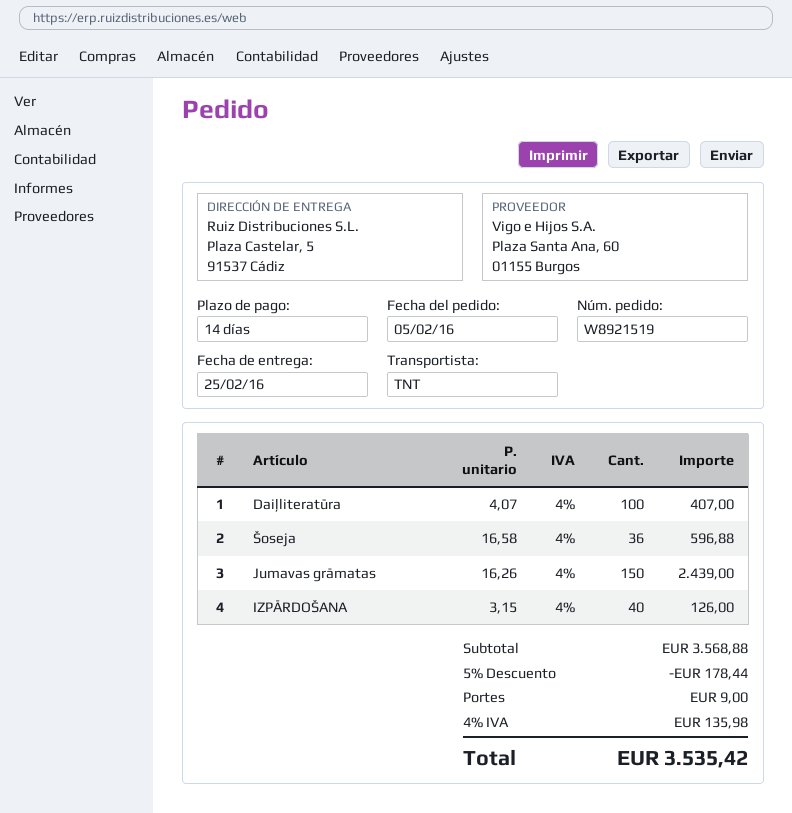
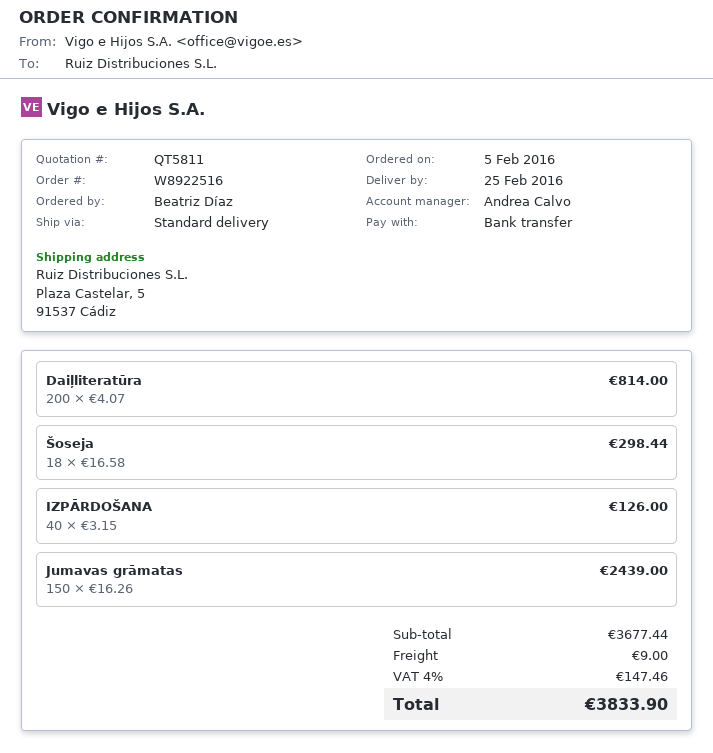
order number: W8921519 -> W8922516
shipping method: TNT -> standard
Daiļliteratūra: 100 x 4.07 = 407.00 -> 200 x 4.07 = 814.00
Šoseja: 36 x 16.58 = 596.88 -> 18 x 16.58 = 298.44
subtotal: 3568.88 -> 3677.44
discount: 5% = 178.44 -> none
tax: 4% = 135.98 -> 4% = 147.46
total: 3535.42 -> 3833.90

